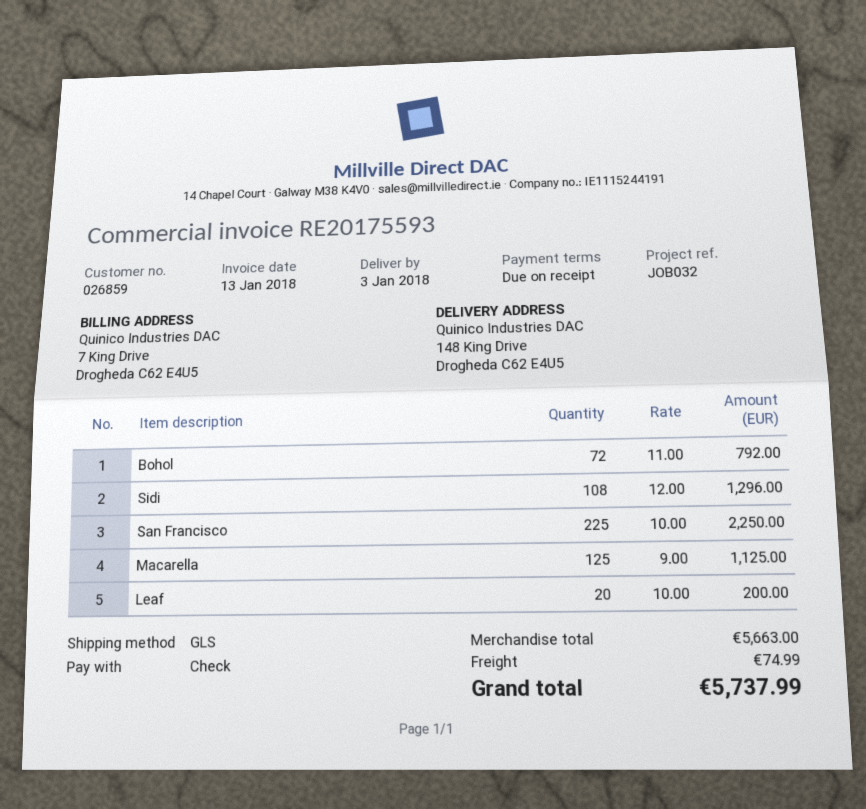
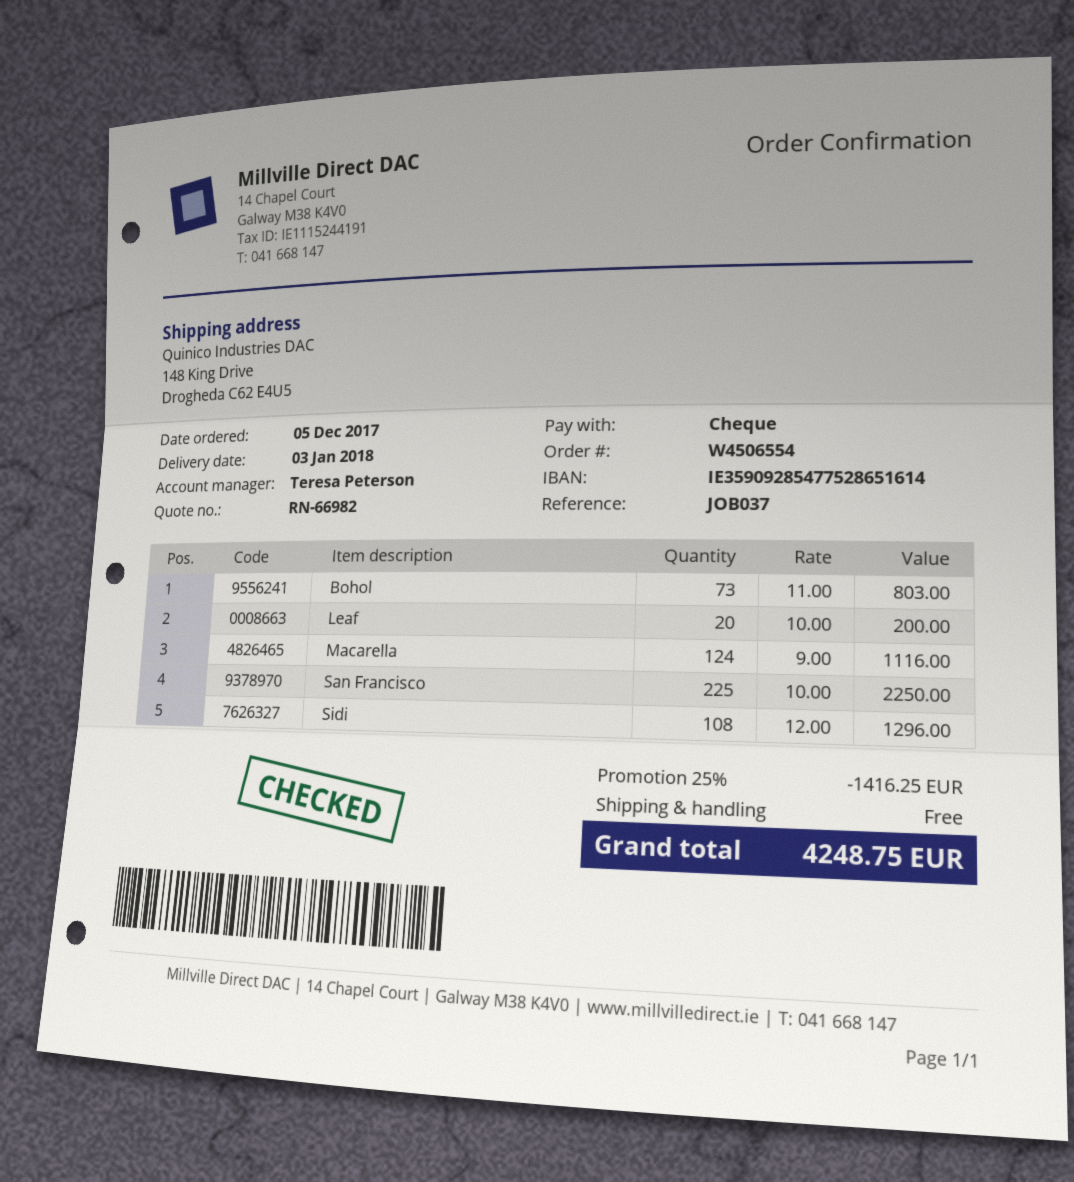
reference: JOB032 -> JOB037
Bohol: 72 x 11.00 = 792.00 -> 73 x 11.00 = 803.00
Macarella: 125 x 9.00 = 1125.00 -> 124 x 9.00 = 1116.00
discount: none -> 25% = 1416.25
shipping: 74.99 -> 0.00
total: 5737.99 -> 4248.75

